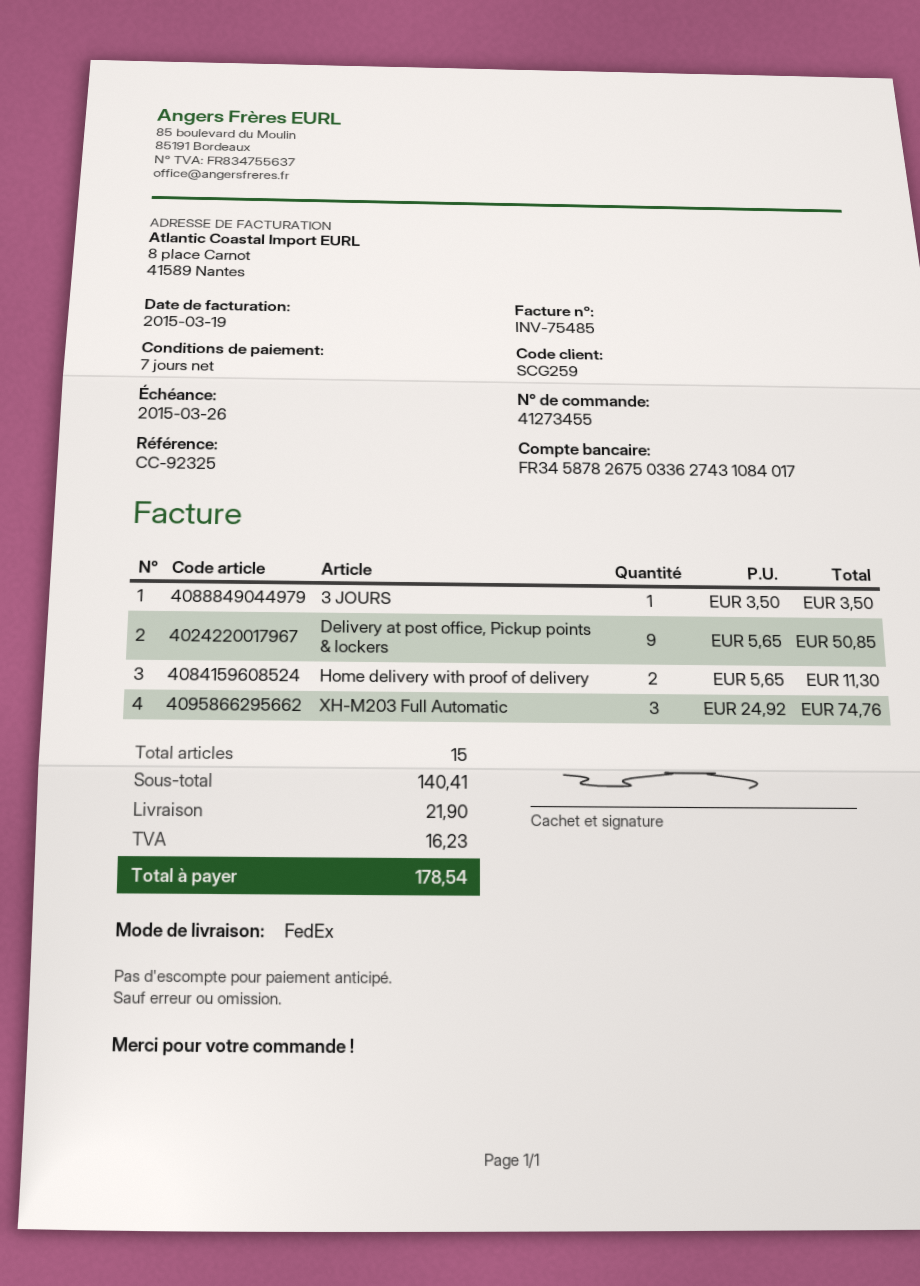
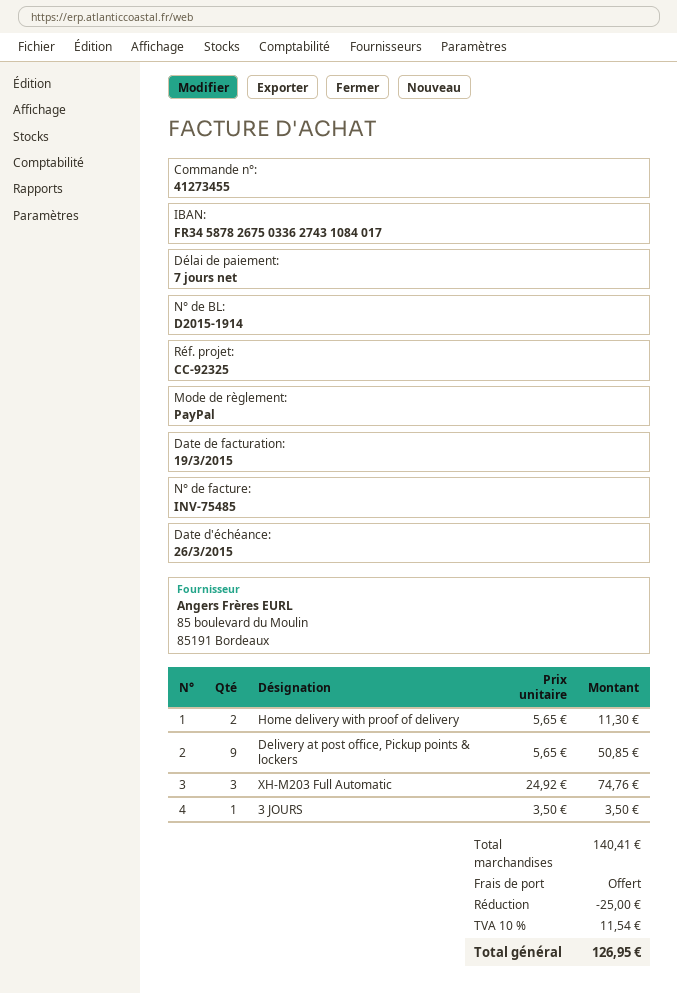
discount: none -> 25.00
shipping: 21.90 -> 0.00
tax: 16.23 -> 11.54
total: 178.54 -> 126.95

